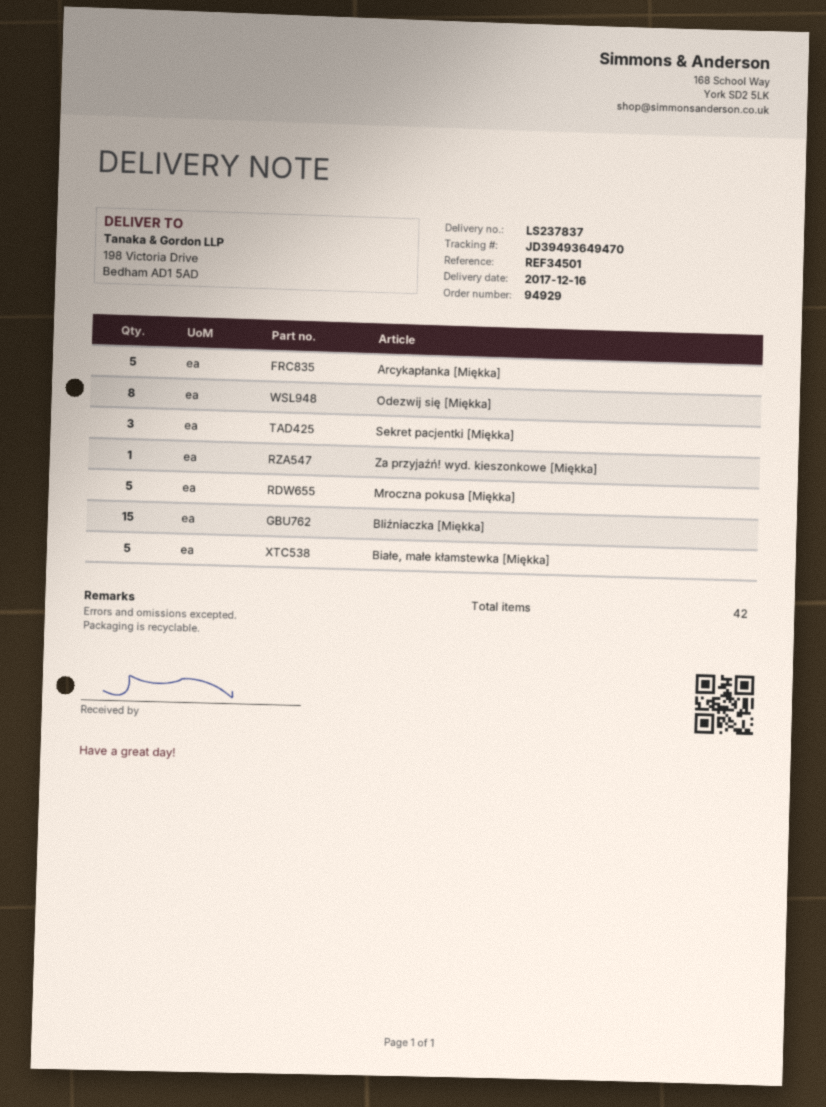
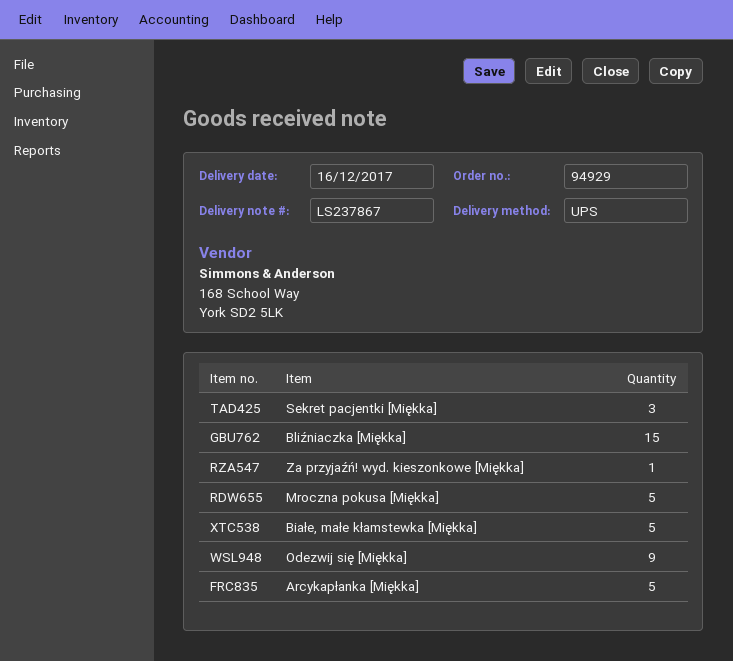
delivery note number: LS237837 -> LS237867
Odezwij się [Miękka]: 8 -> 9

